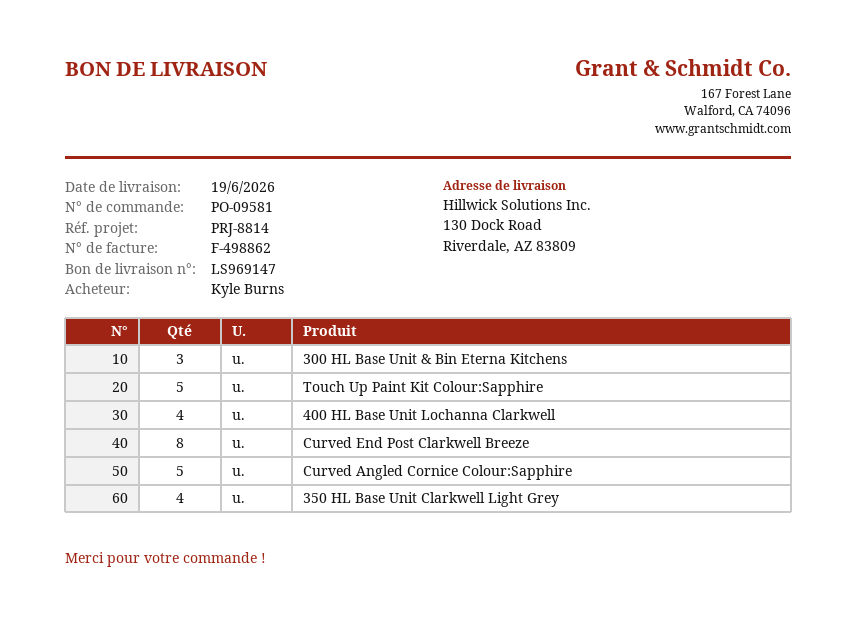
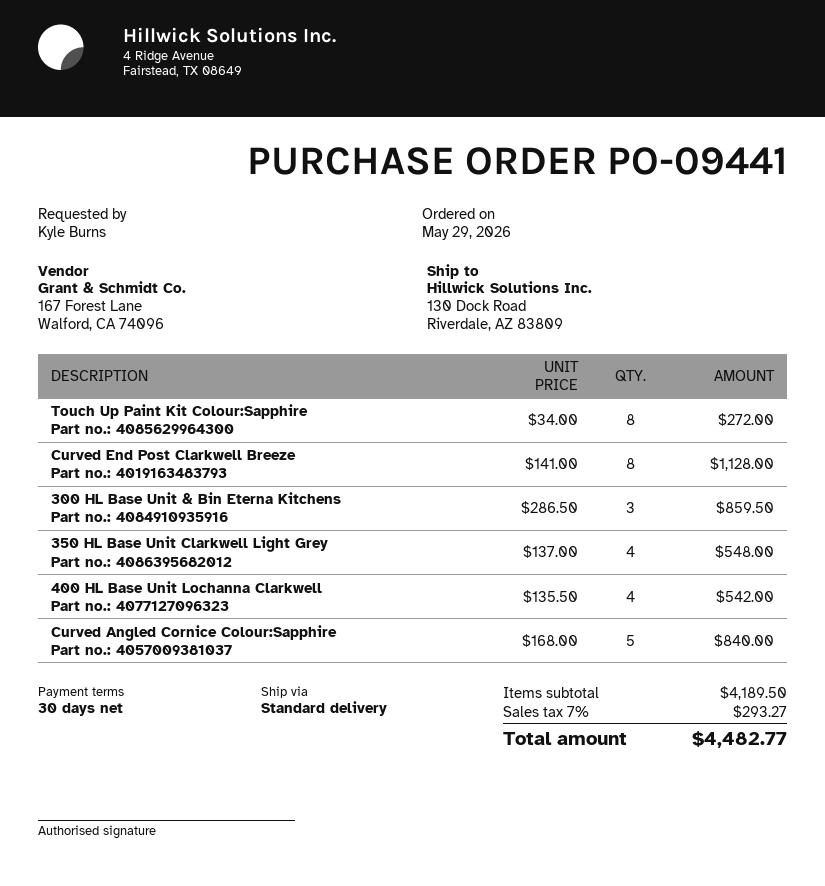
order number: PO-09581 -> PO-09441
Touch Up Paint Kit Colour:Sapphire: 5 -> 8

